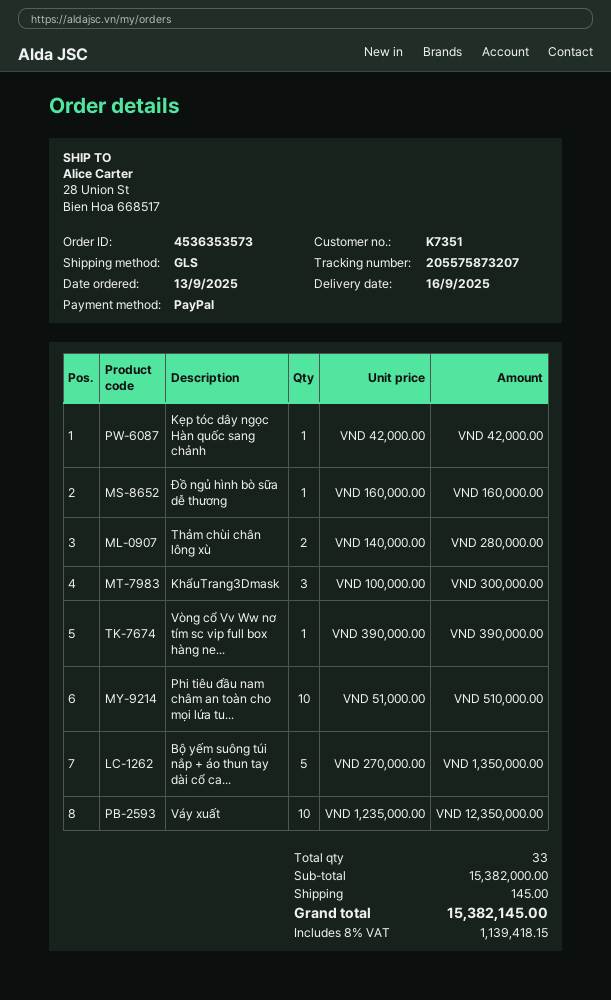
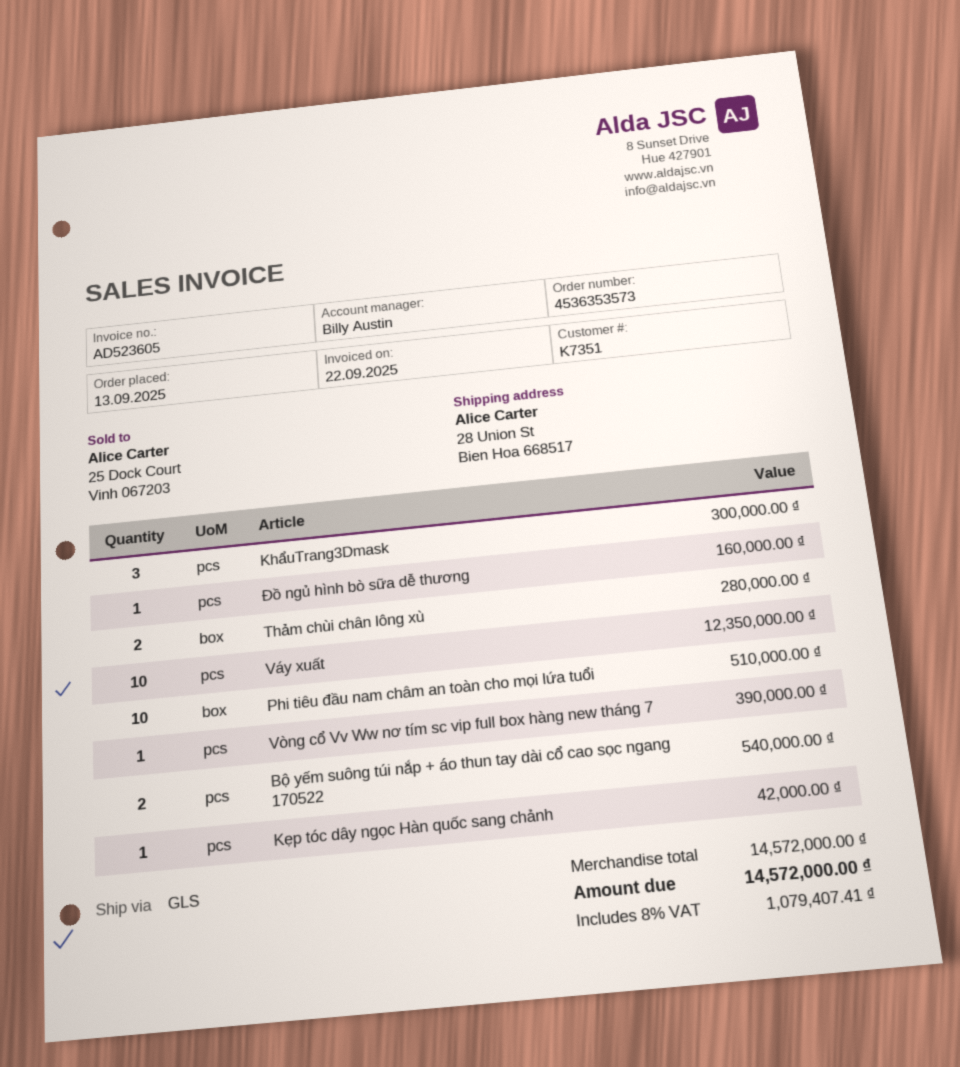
Bộ yếm suông túi nắp + áo thun tay dài cổ ca...: 5 for 1350000.00 -> 2 for 540000.00
subtotal: 15382000.00 -> 14572000.00
shipping: 145.00 -> none
tax: 8% = 1139418.15 -> 8% = 1079407.41
total: 15382145.00 -> 14572000.00

